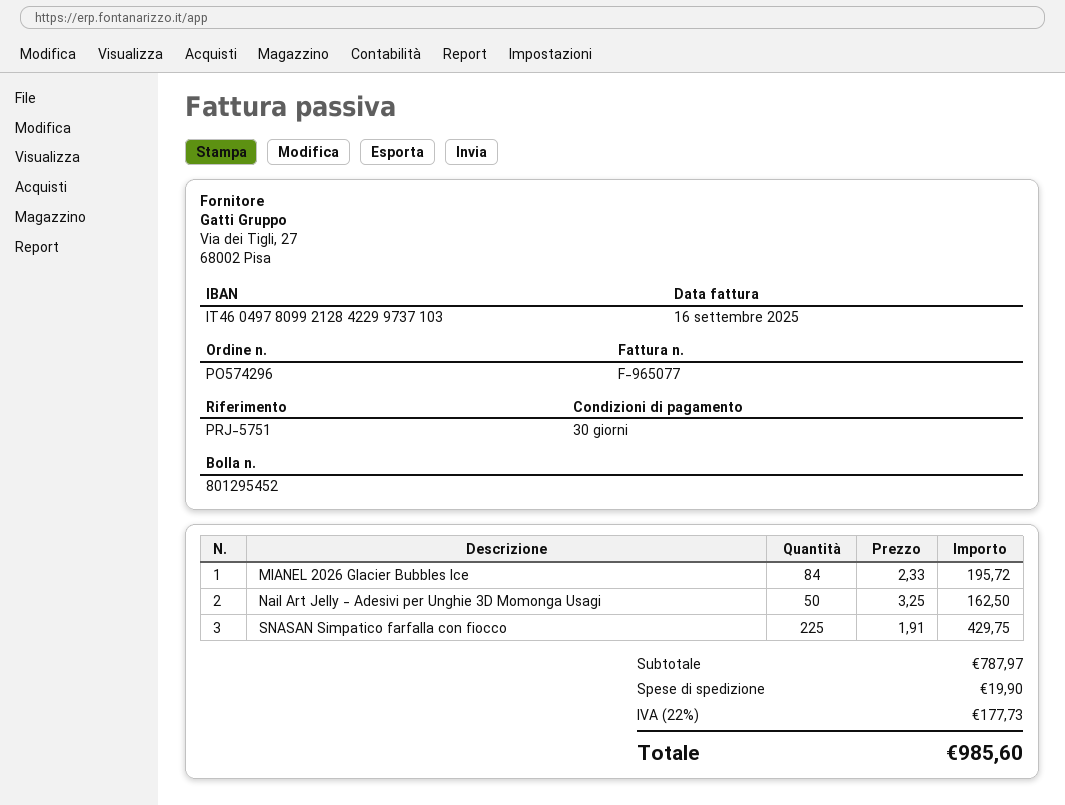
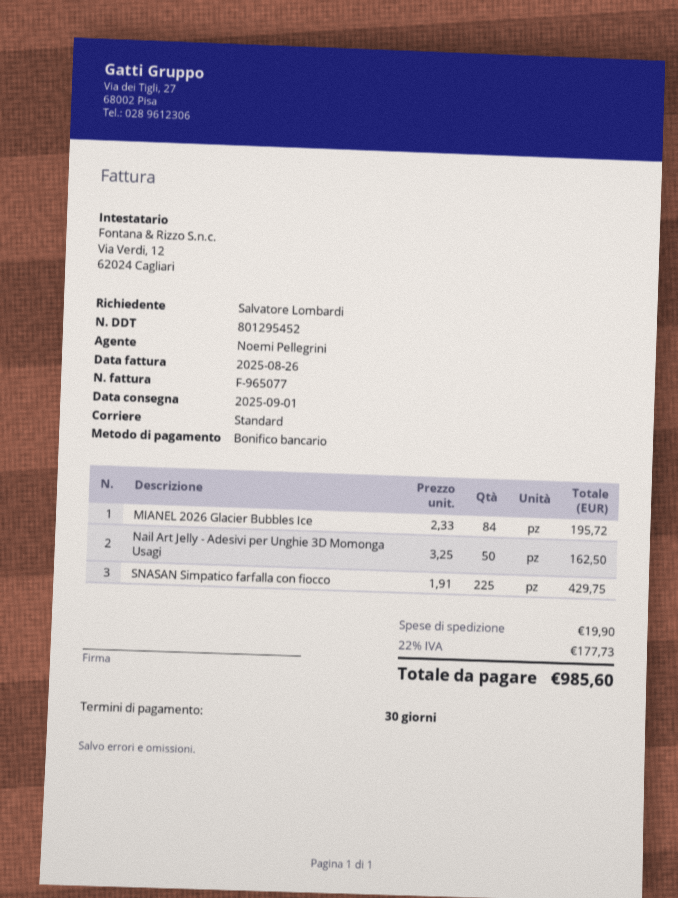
invoice date: 2025-09-16 -> 2025-08-26

